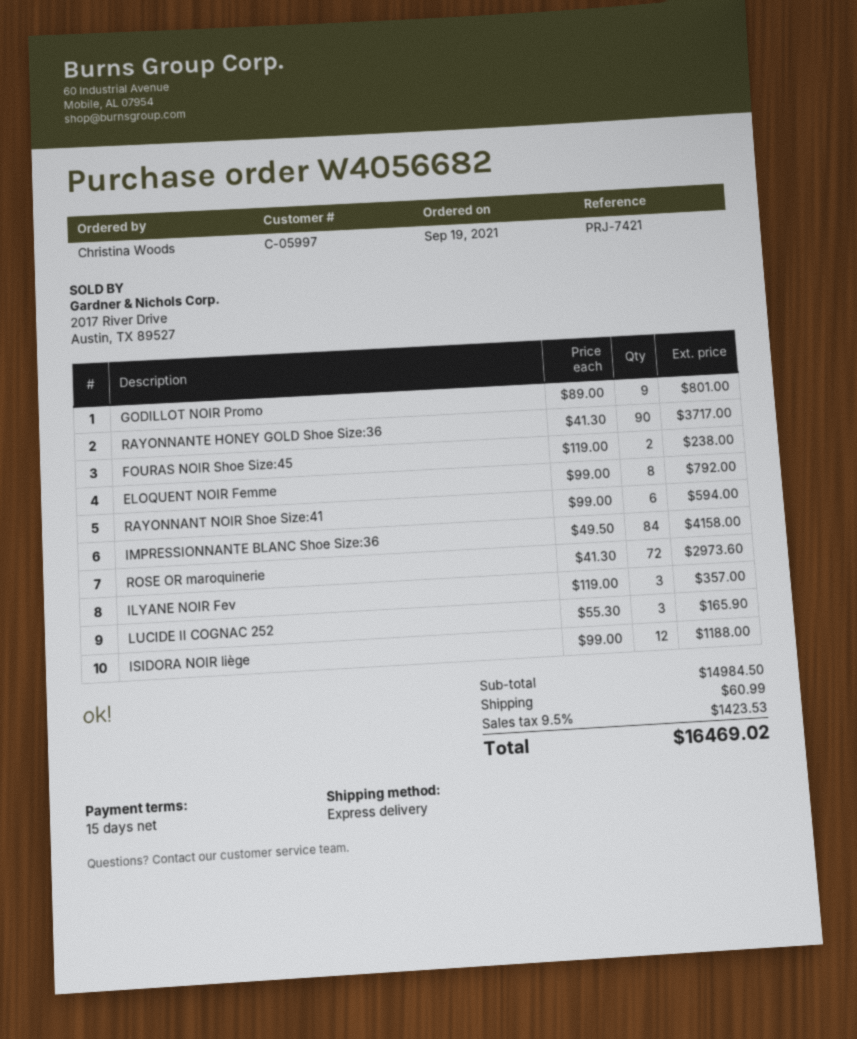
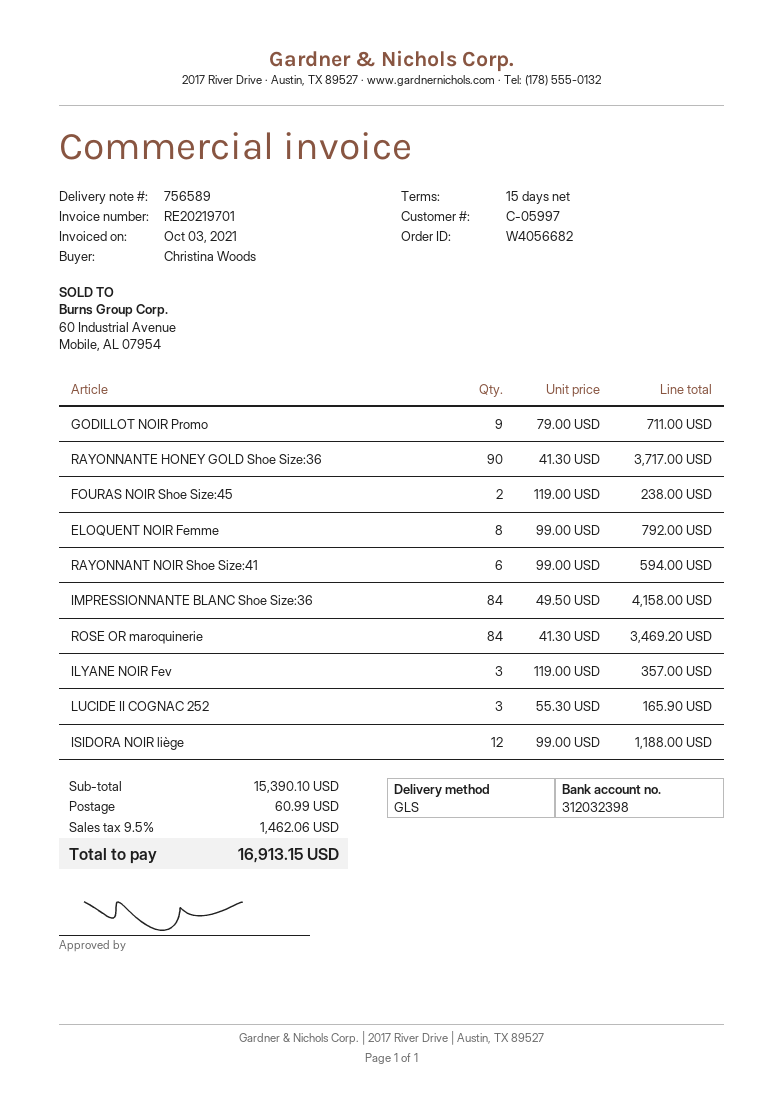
shipping method: express -> GLS
GODILLOT NOIR Promo: 9 x 89.00 = 801.00 -> 9 x 79.00 = 711.00
ROSE OR maroquinerie: 72 x 41.30 = 2973.60 -> 84 x 41.30 = 3469.20
subtotal: 14984.50 -> 15390.10
tax: 9.5% = 1423.53 -> 9.5% = 1462.06
total: 16469.02 -> 16913.15

